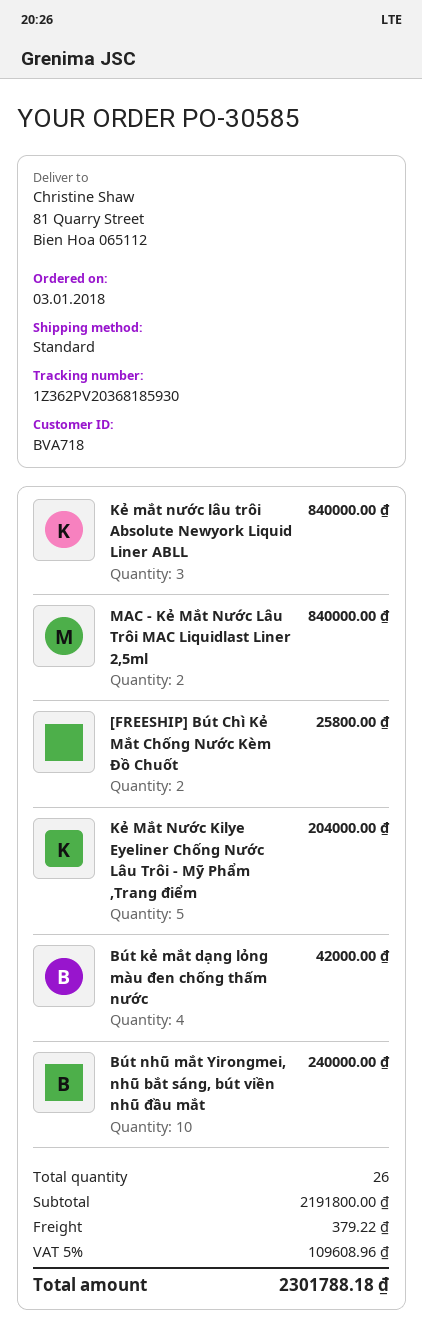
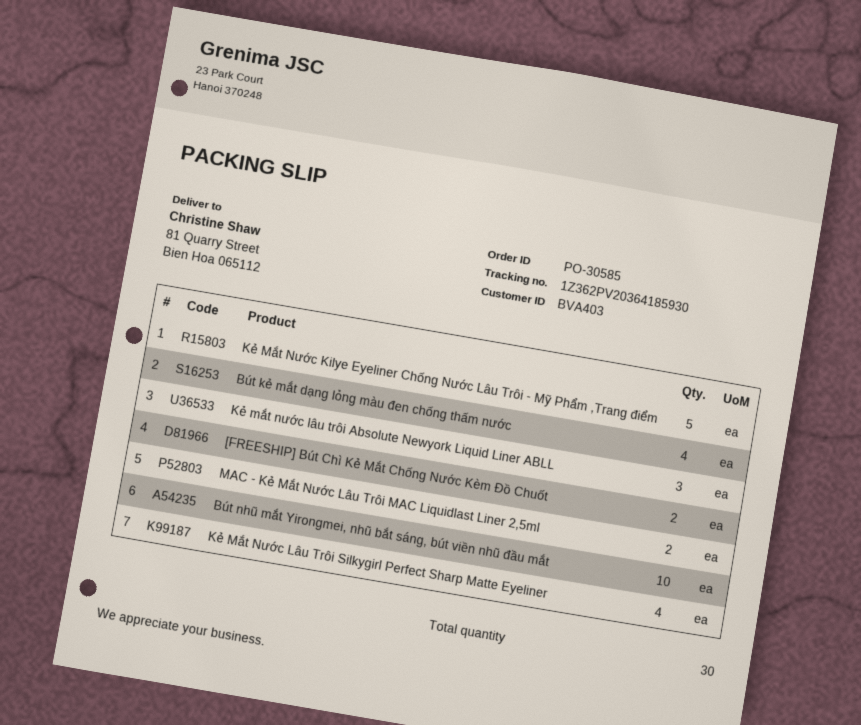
customer number: BVA718 -> BVA403
tracking number: 1Z362PV20368185930 -> 1Z362PV20364185930
Kẻ Mắt Nước Lâu Trôi Silkygirl Perfect Sharp Matte Eyeliner: none -> 4
total quantity: 26 -> 30

